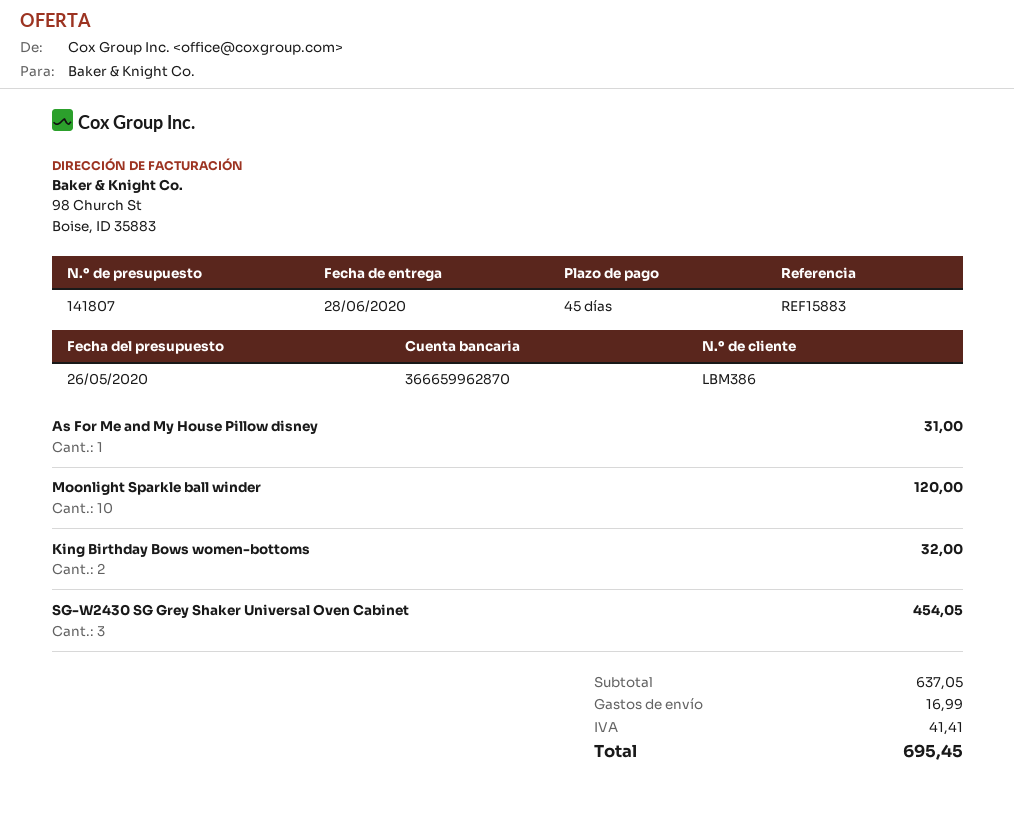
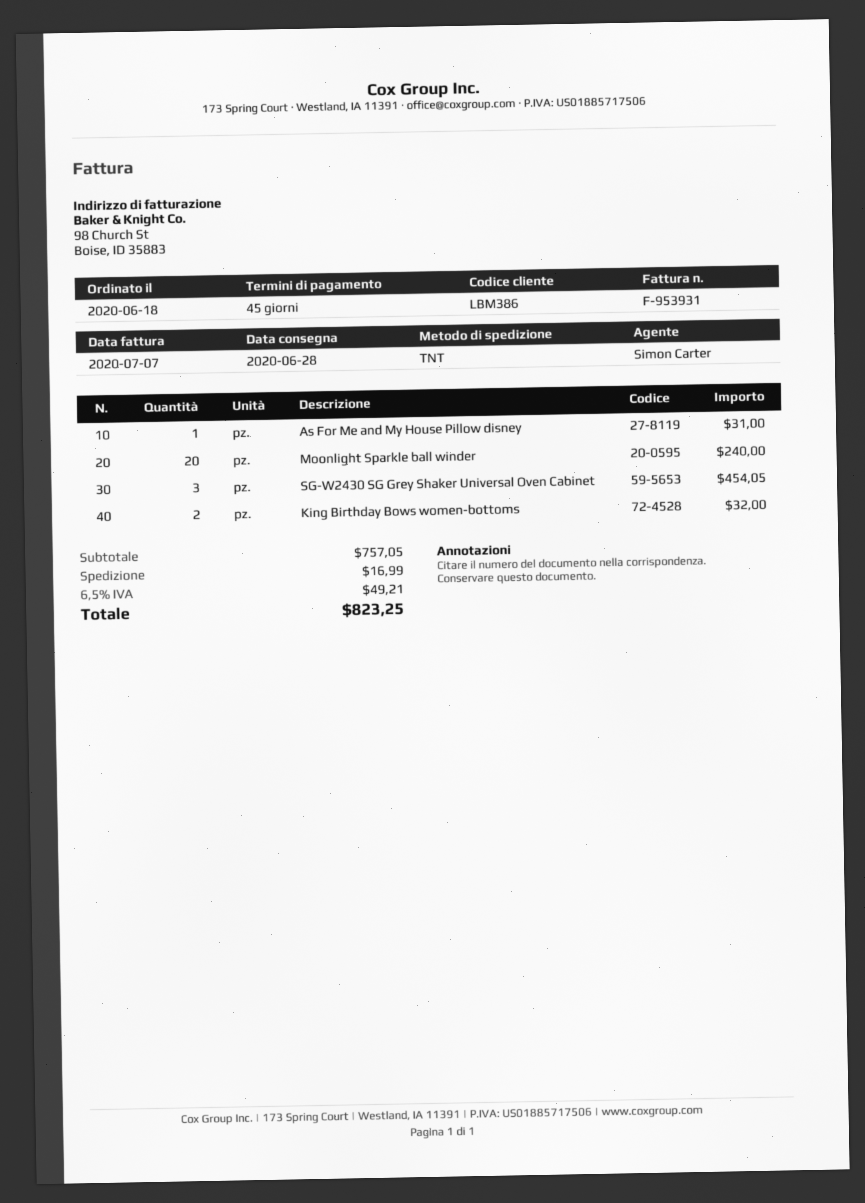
Moonlight Sparkle ball winder: 10 for 120.00 -> 20 for 240.00
subtotal: 637.05 -> 757.05
tax: 41.41 -> 49.21
total: 695.45 -> 823.25

